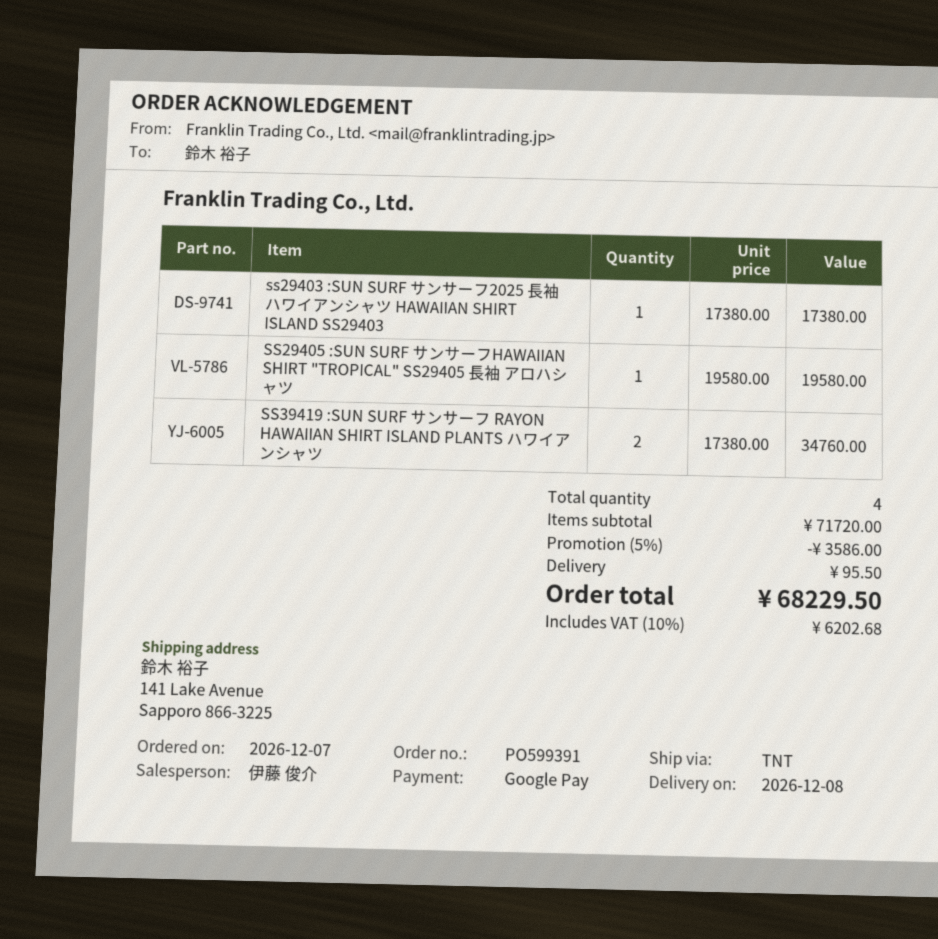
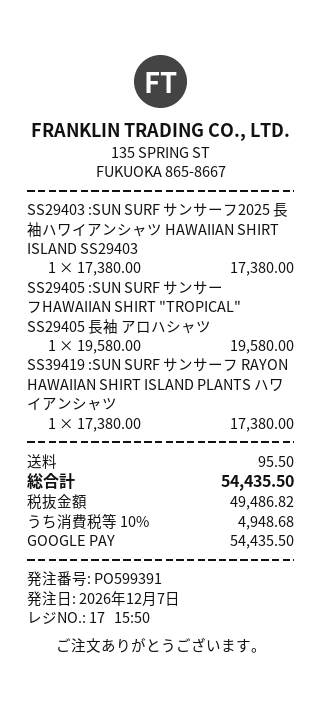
SS39419 :SUN SURF サンサーフ RAYON HAWAIIAN SHIRT ISLAND PLANTS ハワイアンシャツ: 2 x 17380.00 = 34760.00 -> 1 x 17380.00 = 17380.00
discount: 5% = 3586.00 -> none
tax: 10% = 6202.68 -> 10% = 4948.68
total: 68229.50 -> 54435.50

